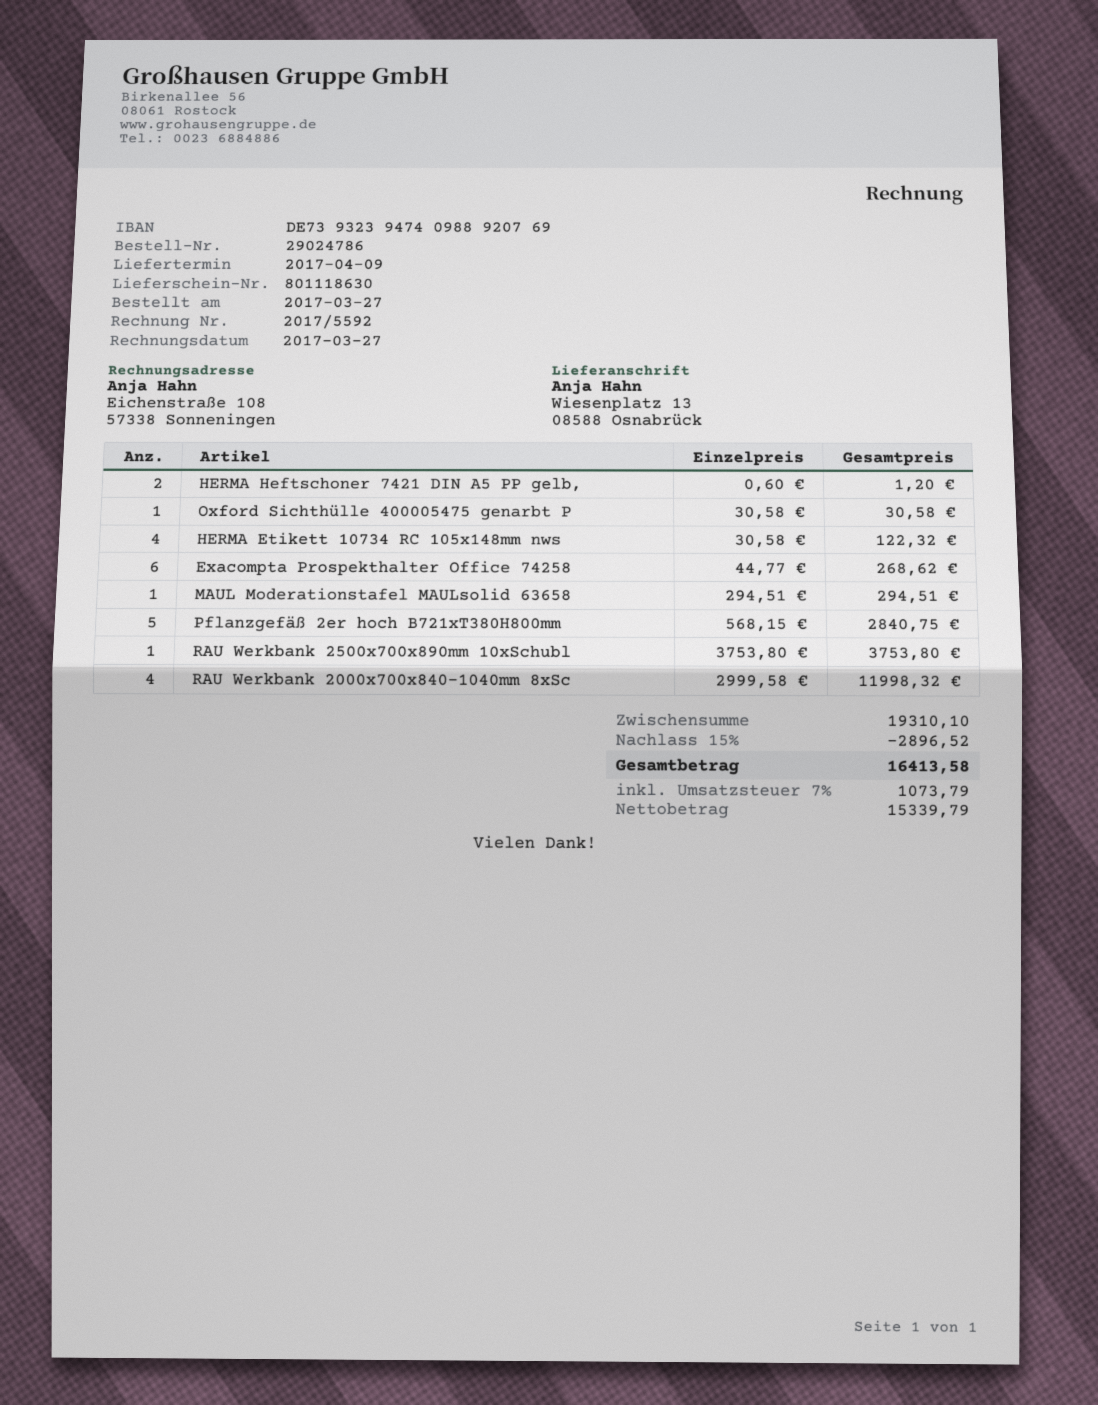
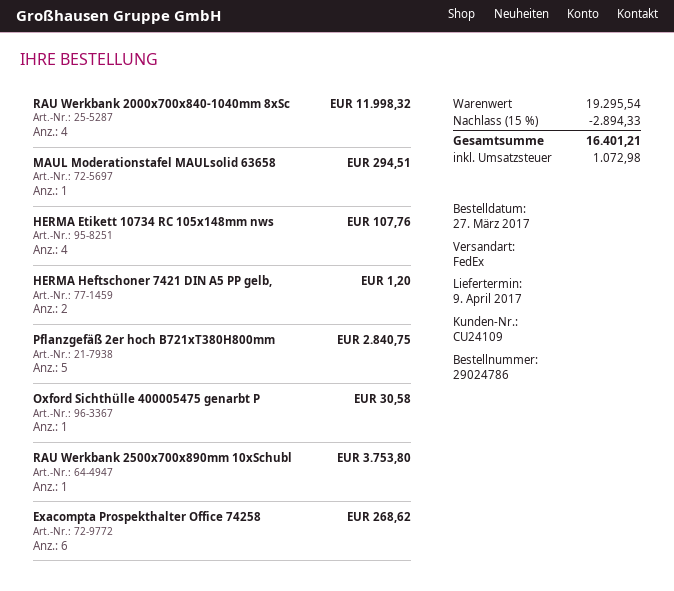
HERMA Etikett 10734 RC 105x148mm nws: 4 for 122.32 -> 4 for 107.76
subtotal: 19310.10 -> 19295.54
discount: 15% = 2896.52 -> 15% = 2894.33
tax: 1073.79 -> 1072.98
total: 16413.58 -> 16401.21

